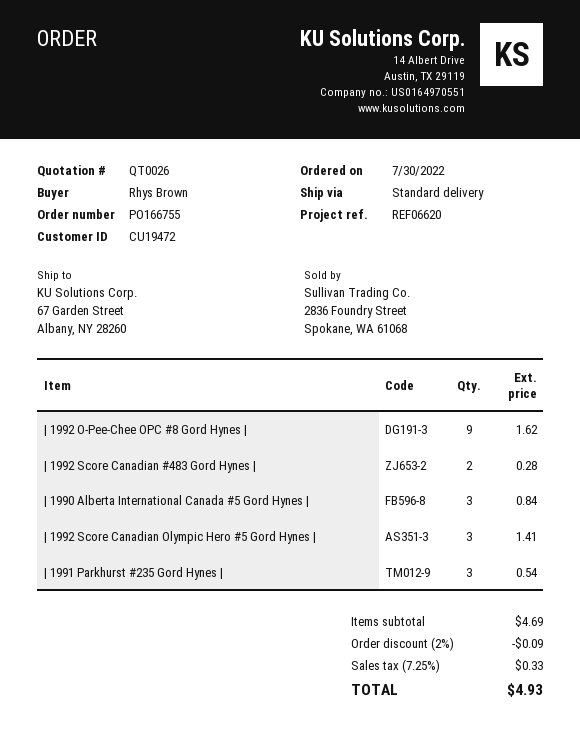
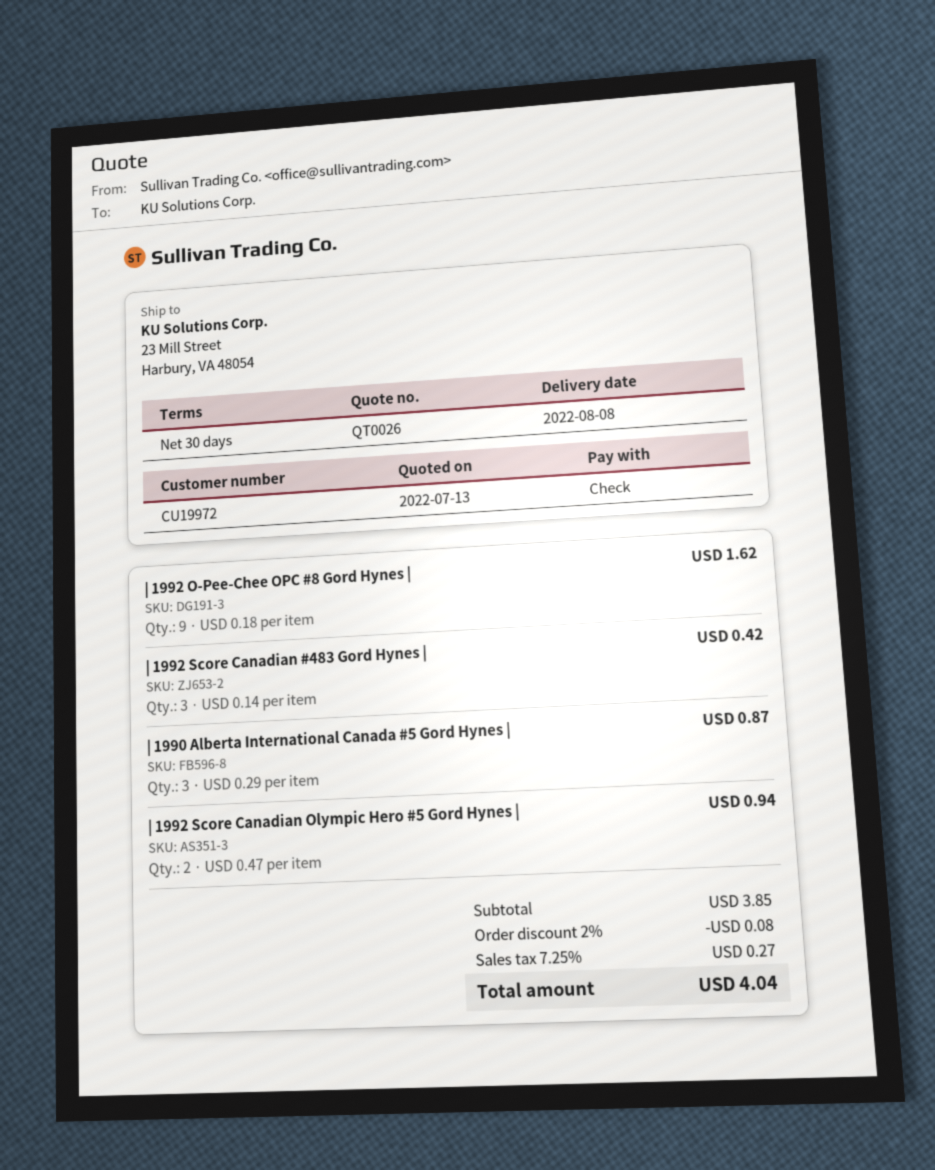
customer number: CU19472 -> CU19972
ship to: 67 Garden Street, Albany, NY 28260 -> 23 Mill Street, Harbury, VA 48054
| 1992 Score Canadian #483 Gord Hynes |: 2 for 0.28 -> 3 for 0.42
| 1990 Alberta International Canada #5 Gord Hynes |: 3 for 0.84 -> 3 for 0.87
| 1992 Score Canadian Olympic Hero #5 Gord Hynes |: 3 for 1.41 -> 2 for 0.94
| 1991 Parkhurst #235 Gord Hynes |: 3 for 0.54 -> none
subtotal: 4.69 -> 3.85
discount: 2% = 0.09 -> 2% = 0.08
tax: 7.25% = 0.33 -> 7.25% = 0.27
total: 4.93 -> 4.04

